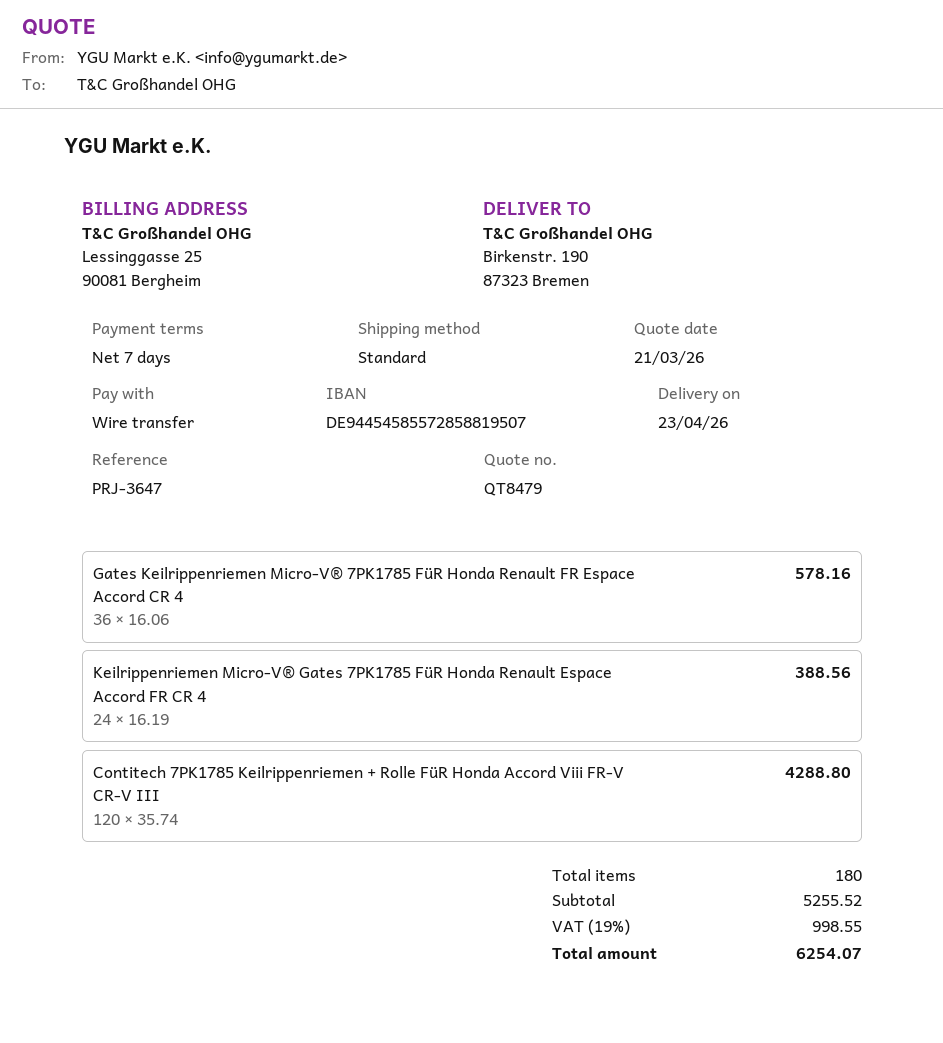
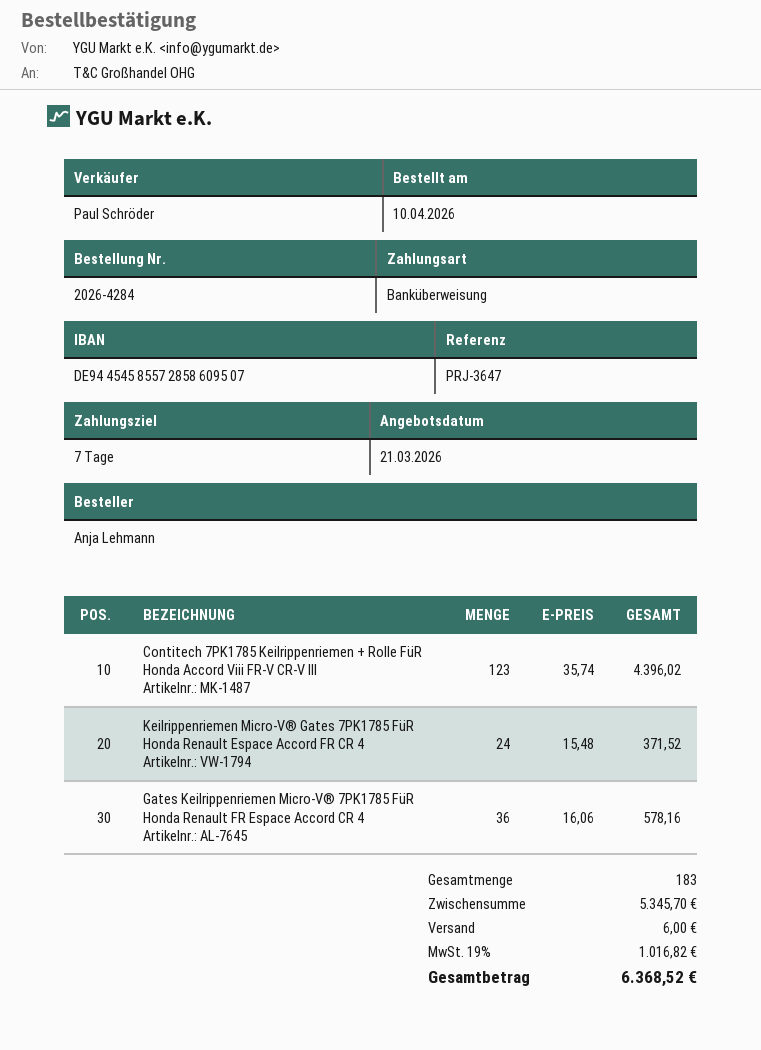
bank account: DE94454585572858819507 -> DE94454585572858609507
Keilrippenriemen Micro-V® Gates 7PK1785 FüR Honda Renault Espace Accord FR CR 4: 24 x 16.19 = 388.56 -> 24 x 15.48 = 371.52
Contitech 7PK1785 Keilrippenriemen + Rolle FüR Honda Accord Viii FR-V CR-V III: 120 x 35.74 = 4288.80 -> 123 x 35.74 = 4396.02
total quantity: 180 -> 183
subtotal: 5255.52 -> 5345.70
shipping: none -> 6.00
tax: 19% = 998.55 -> 19% = 1016.82
total: 6254.07 -> 6368.52

